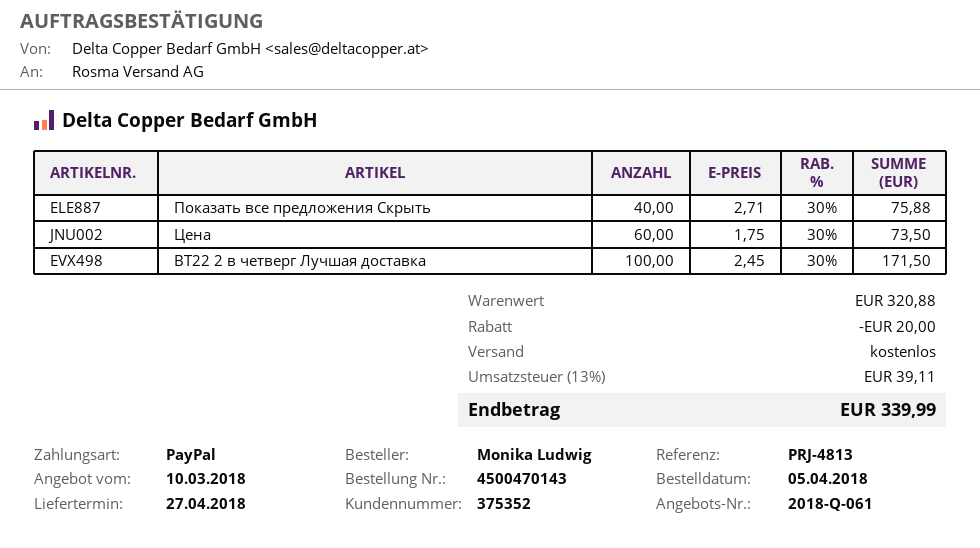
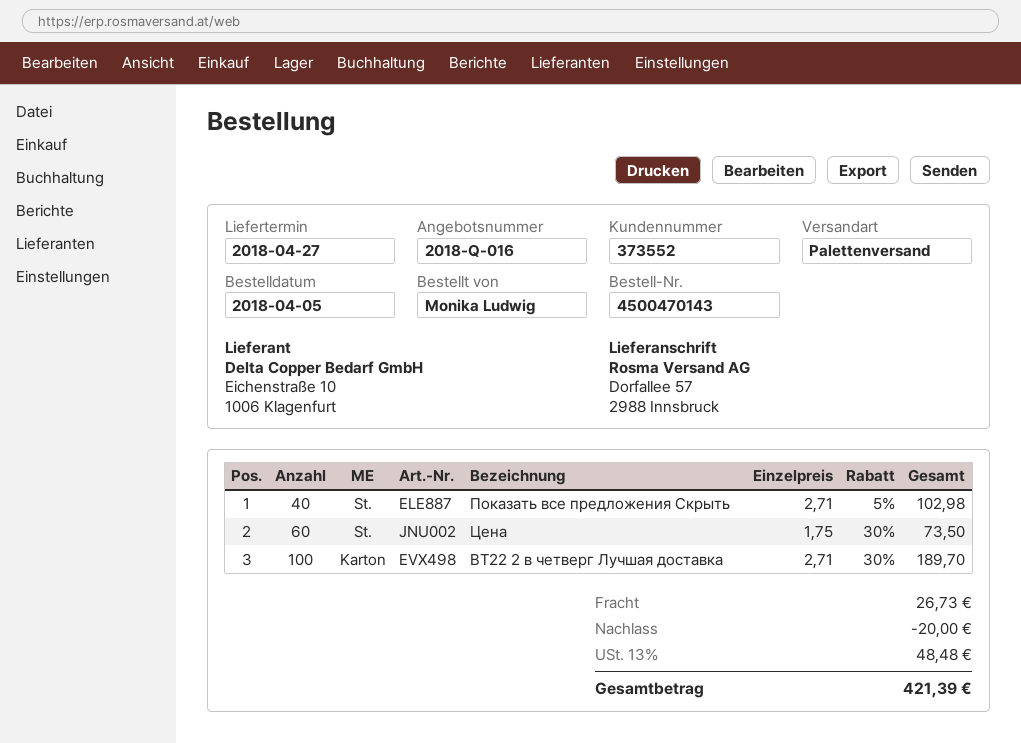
quote number: 2018-Q-061 -> 2018-Q-016
customer number: 375352 -> 373552
Показать все предложения Скрыть: 40 x 2.71 - 30% = 75.88 -> 40 x 2.71 - 5% = 102.98
BT22 2 в четверг Лучшая доставка: 100 x 2.45 - 30% = 171.50 -> 100 x 2.71 - 30% = 189.70
shipping: 0.00 -> 26.73
tax: 13% = 39.11 -> 13% = 48.48
total: 339.99 -> 421.39

